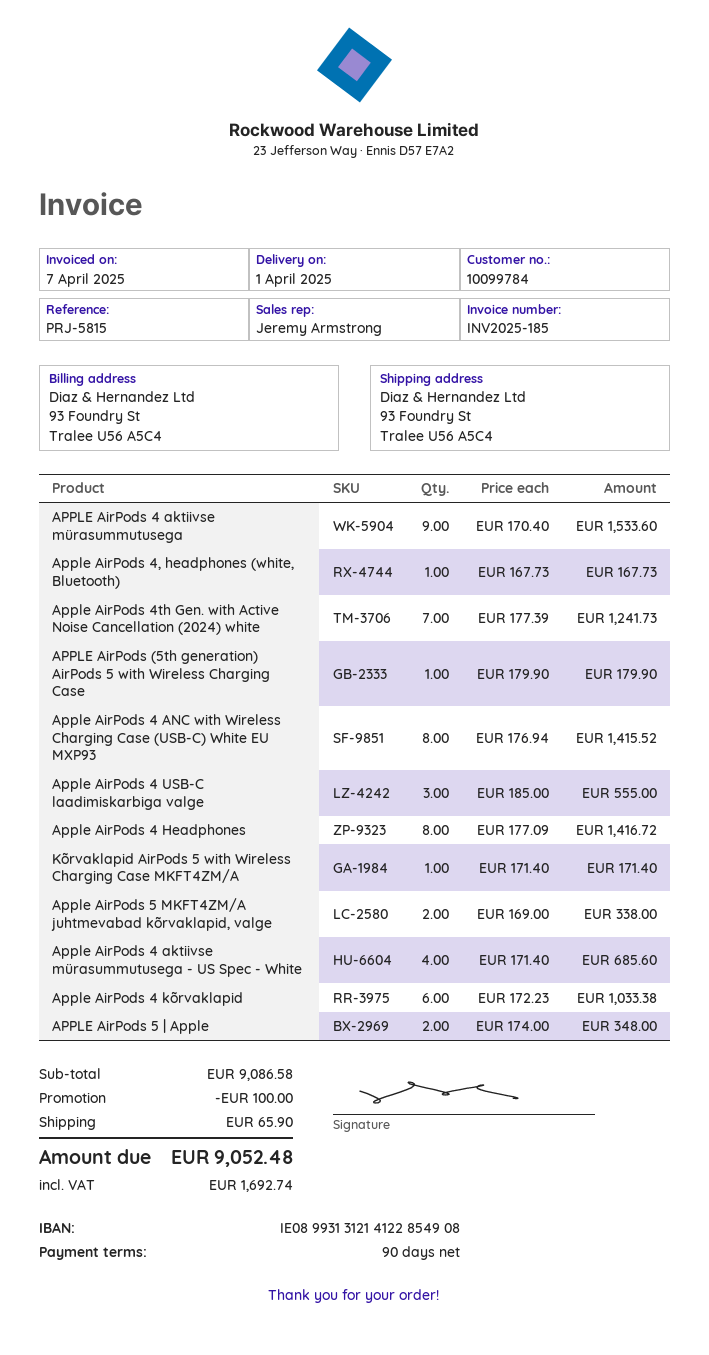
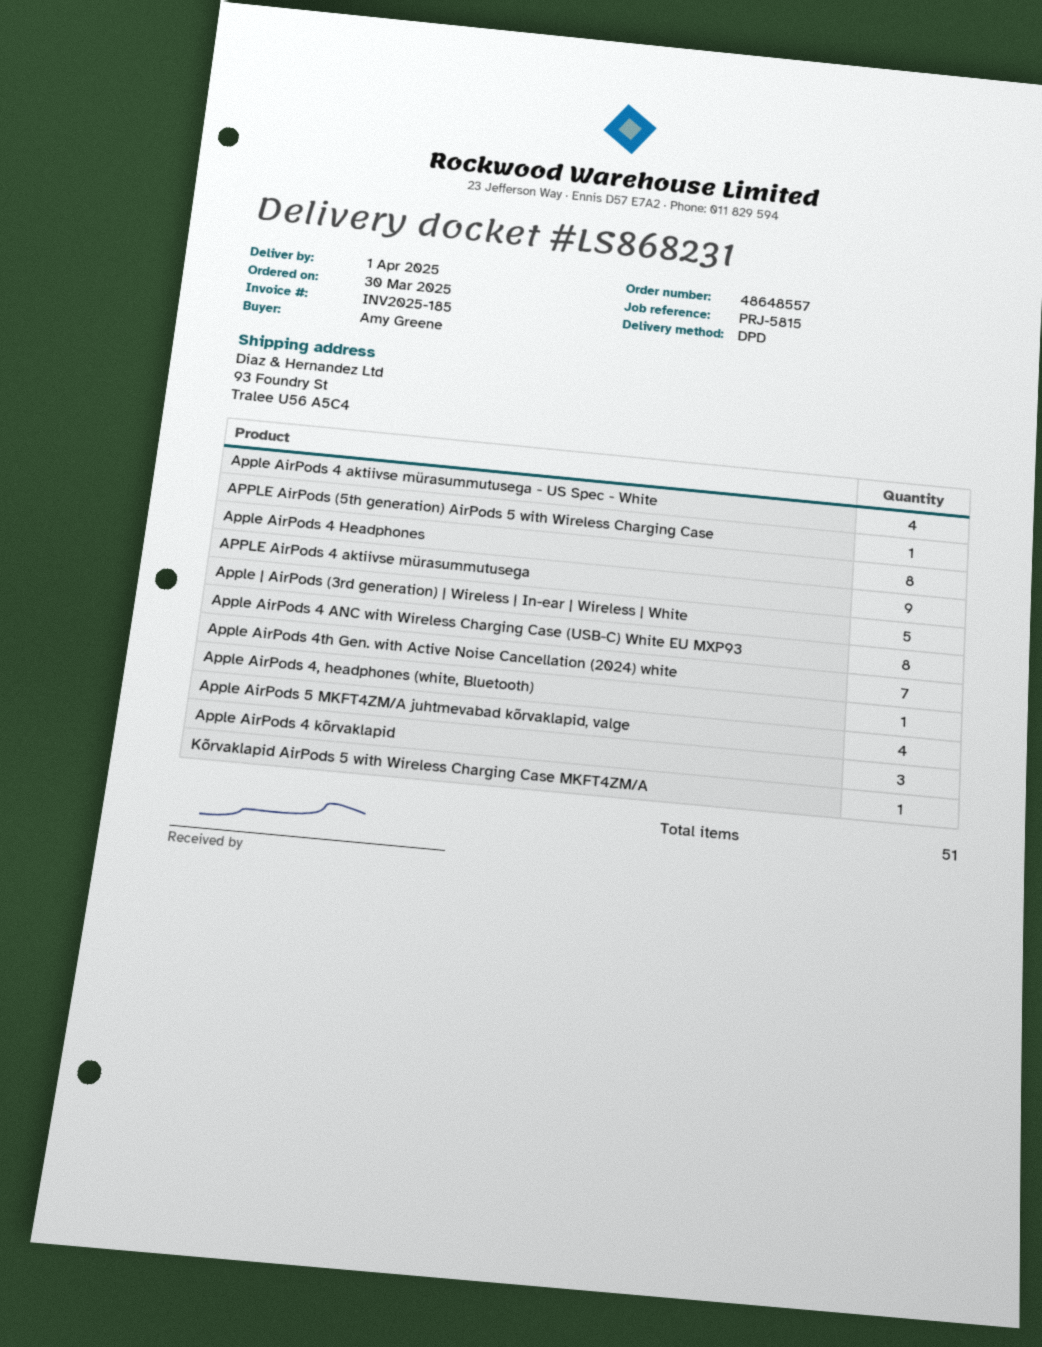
Apple AirPods 4 USB-C laadimiskarbiga valge: 3 -> none
Apple AirPods 5 MKFT4ZM/A juhtmevabad kõrvaklapid, valge: 2 -> 4
Apple AirPods 4 kõrvaklapid: 6 -> 3
APPLE AirPods 5 | Apple: 2 -> none
Apple | AirPods (3rd generation) | Wireless | In-ear | Wireless | White: none -> 5

